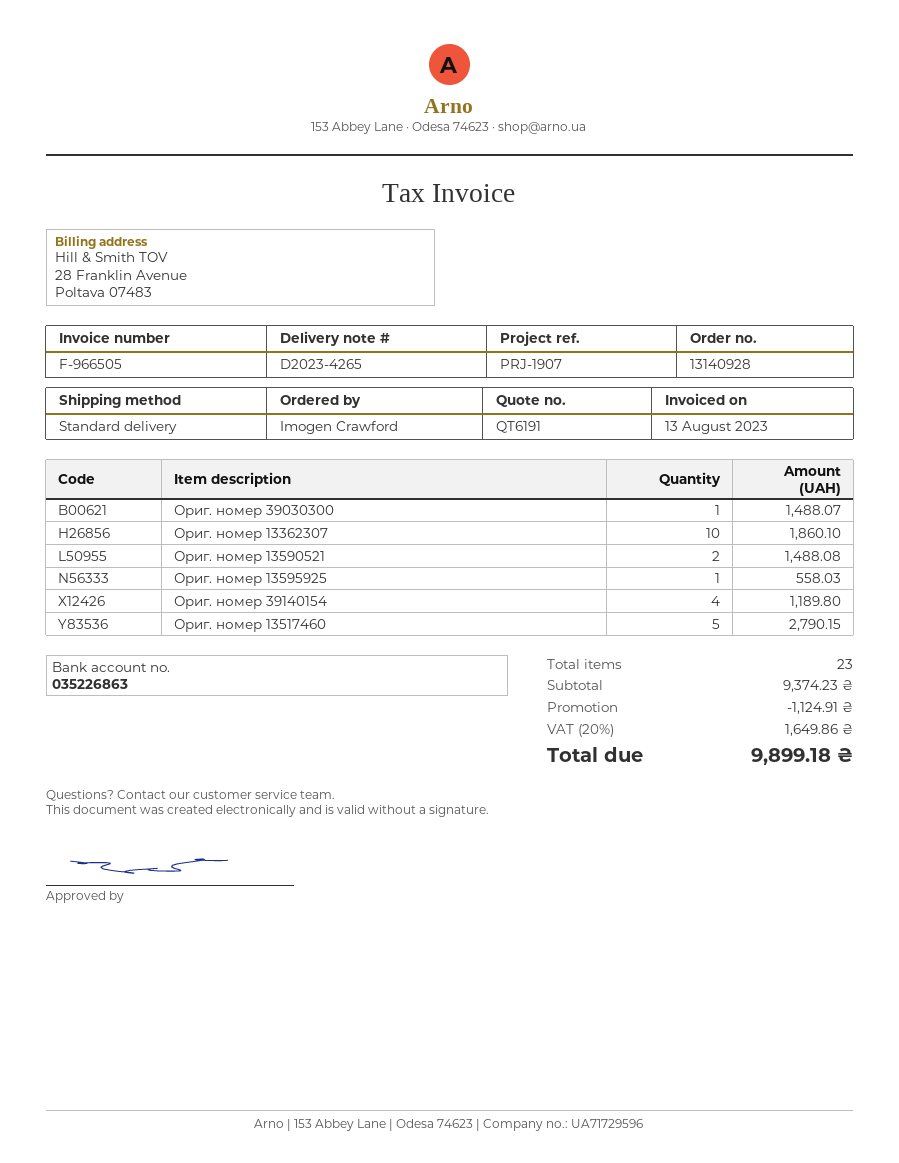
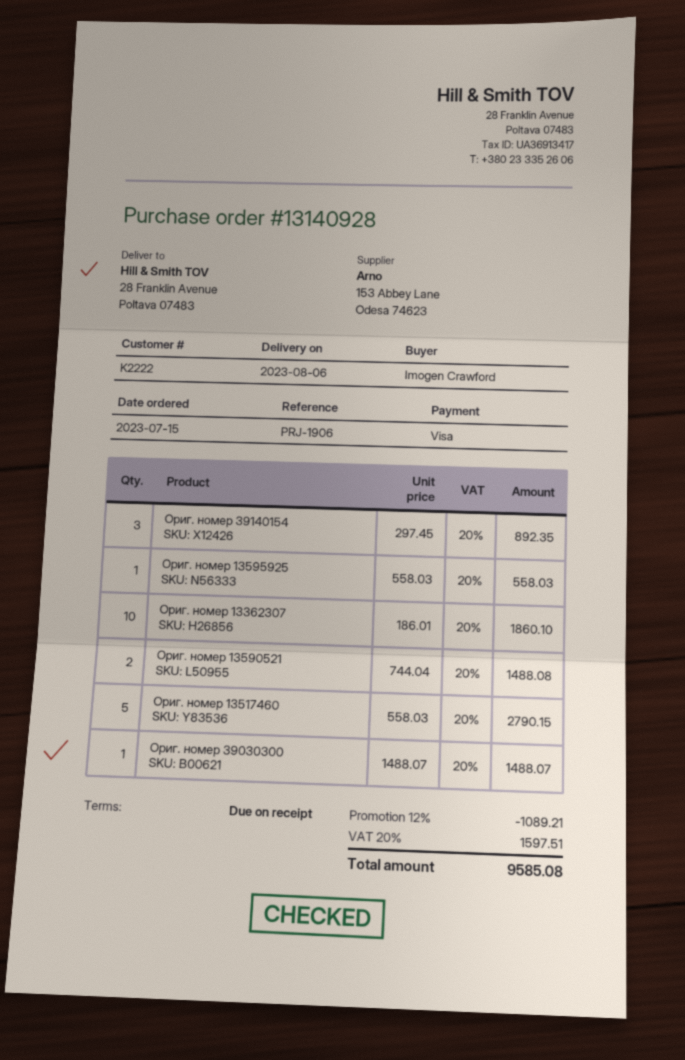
reference: PRJ-1907 -> PRJ-1906
Ориг. номер 39140154: 4 for 1189.80 -> 3 for 892.35
discount: 1124.91 -> 1089.21
tax: 20% = 1649.86 -> 20% = 1597.51
total: 9899.18 -> 9585.08

